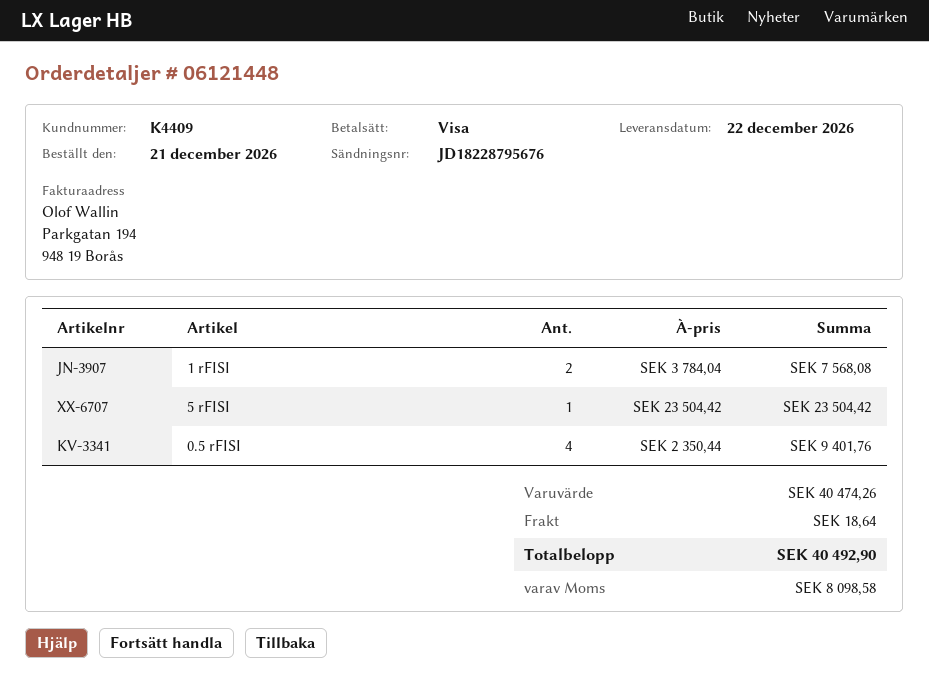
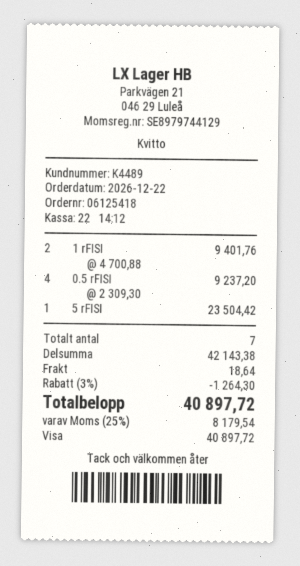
order number: 06121448 -> 06125418
order date: 2026-12-21 -> 2026-12-22
customer number: K4409 -> K4489
1 rFISI: 2 x 3784.04 = 7568.08 -> 2 x 4700.88 = 9401.76
0.5 rFISI: 4 x 2350.44 = 9401.76 -> 4 x 2309.30 = 9237.20
subtotal: 40474.26 -> 42143.38
discount: none -> 3% = 1264.30
tax: 8098.58 -> 8179.54
total: 40492.90 -> 40897.72

